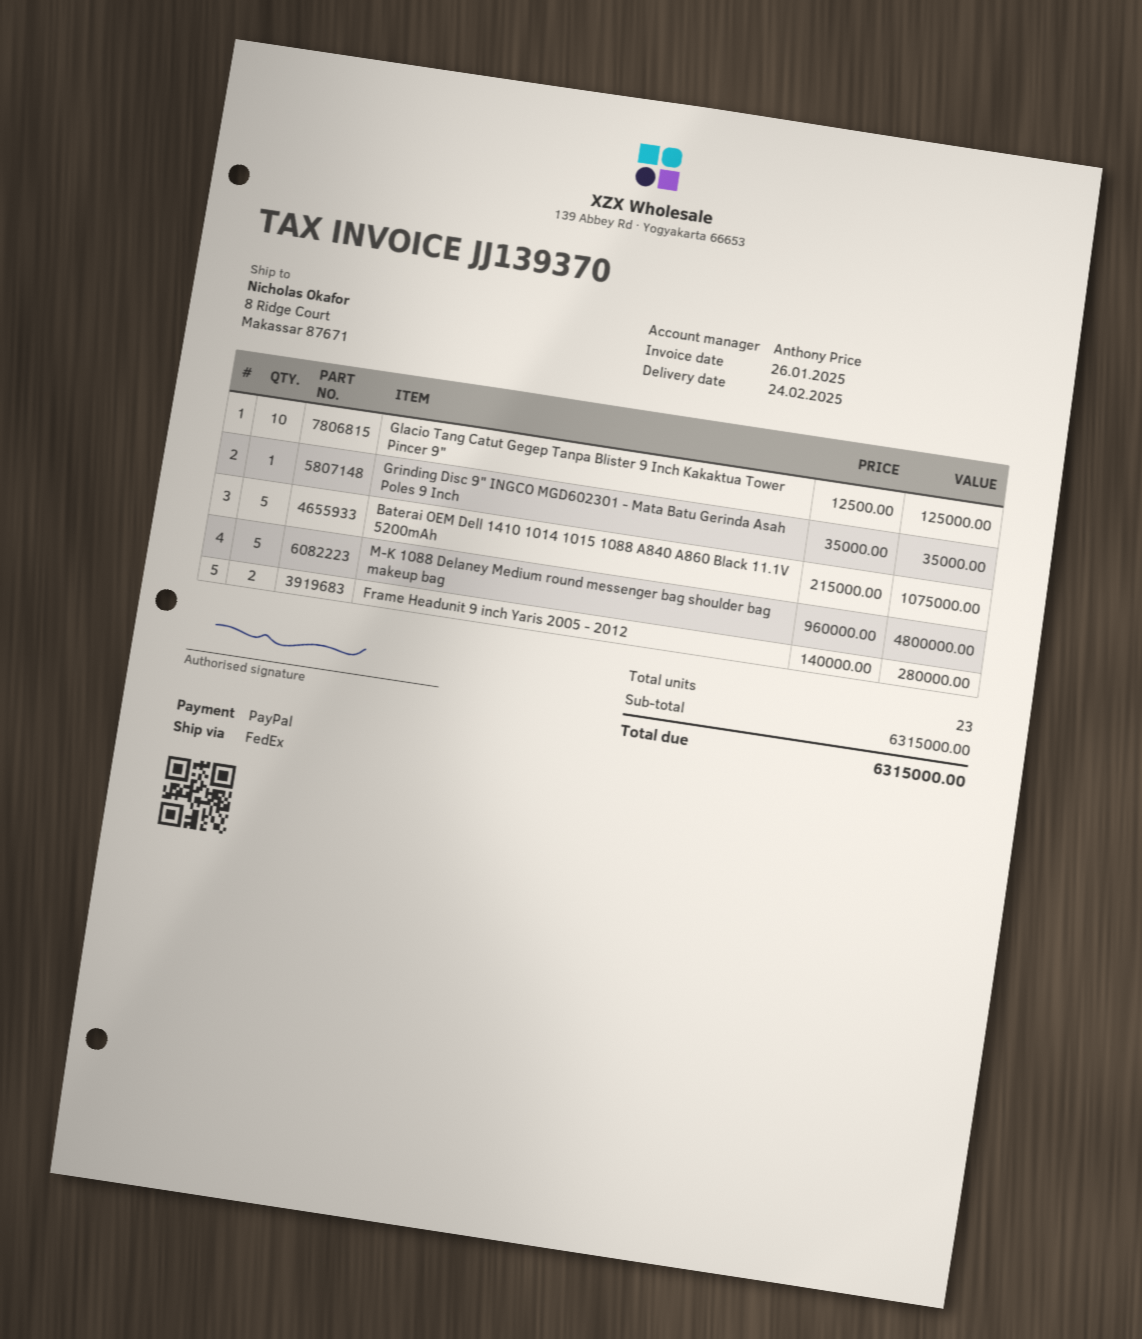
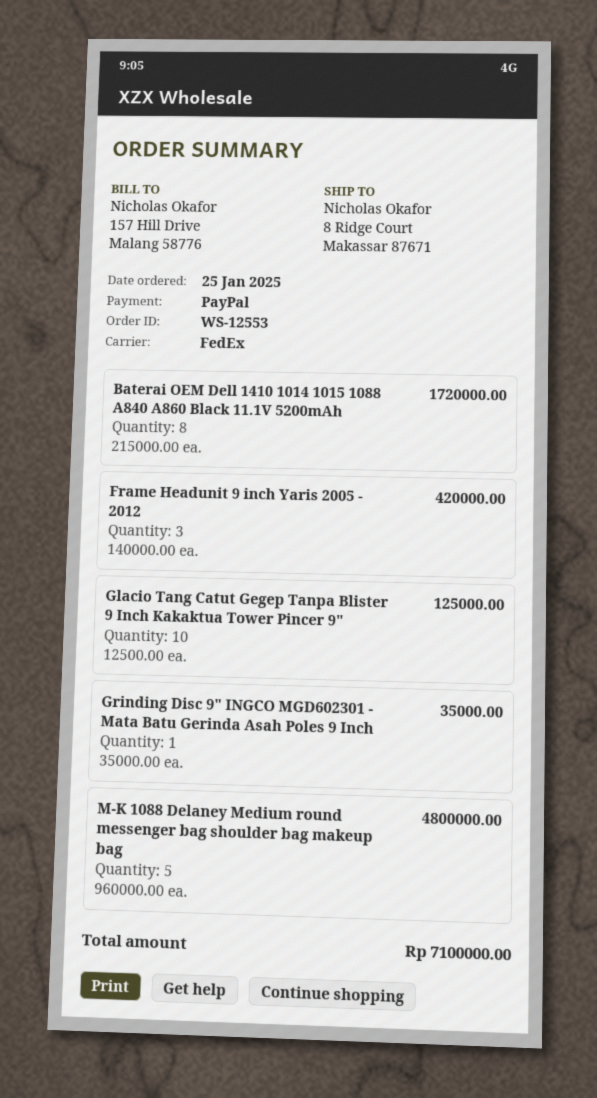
Baterai OEM Dell 1410 1014 1015 1088 A840 A860 Black 11.1V 5200mAh: 5 x 215000.00 = 1075000.00 -> 8 x 215000.00 = 1720000.00
Frame Headunit 9 inch Yaris 2005 - 2012: 2 x 140000.00 = 280000.00 -> 3 x 140000.00 = 420000.00
total: 6315000.00 -> 7100000.00

